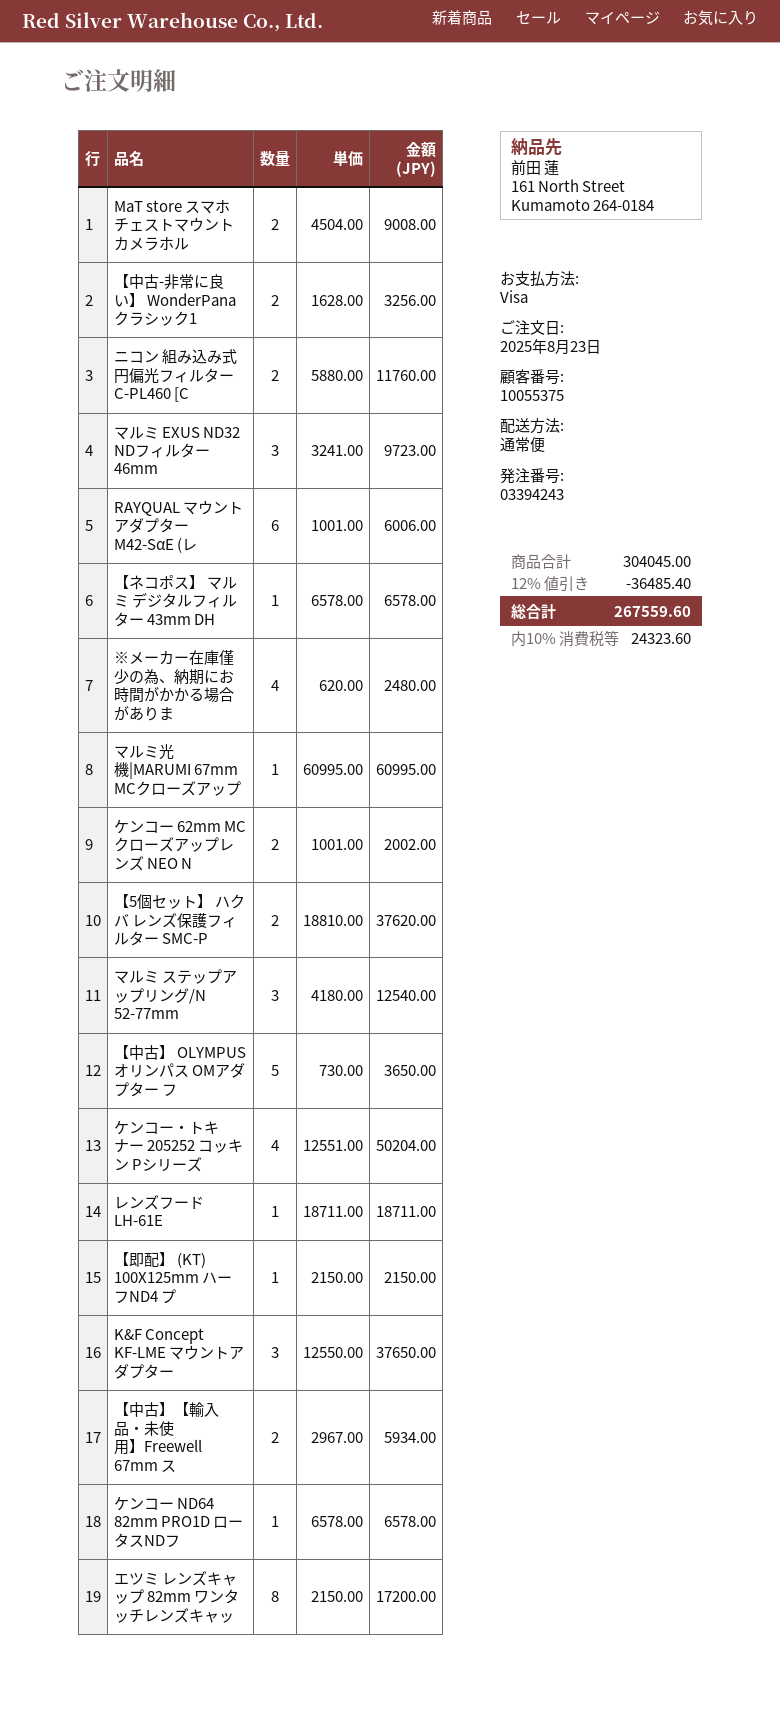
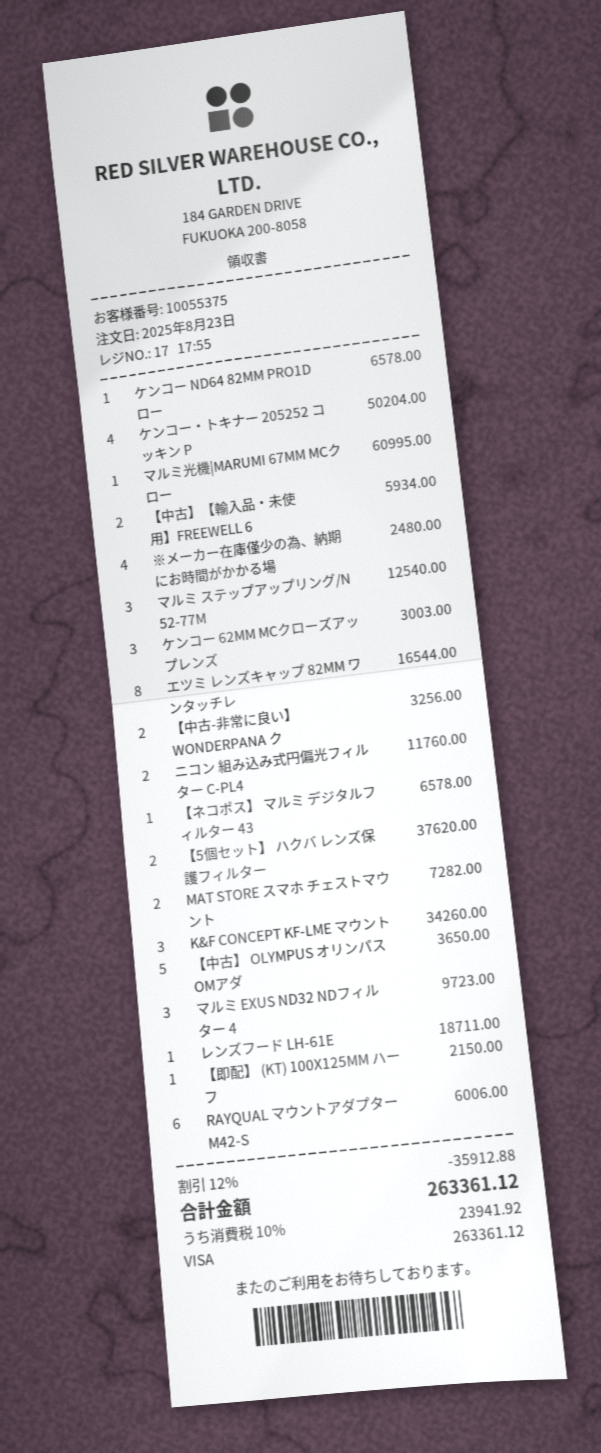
MaT store スマホ チェストマウント カメラホル: 2 for 9008.00 -> 2 for 7282.00
ケンコー 62mm MCクローズアップレンズ NEO N: 2 for 2002.00 -> 3 for 3003.00
K&F Concept KF-LME マウントアダプター: 3 for 37650.00 -> 3 for 34260.00
エツミ レンズキャップ 82mm ワンタッチレンズキャッ: 8 for 17200.00 -> 8 for 16544.00
discount: 12% = 36485.40 -> 12% = 35912.88
tax: 10% = 24323.60 -> 10% = 23941.92
total: 267559.60 -> 263361.12

